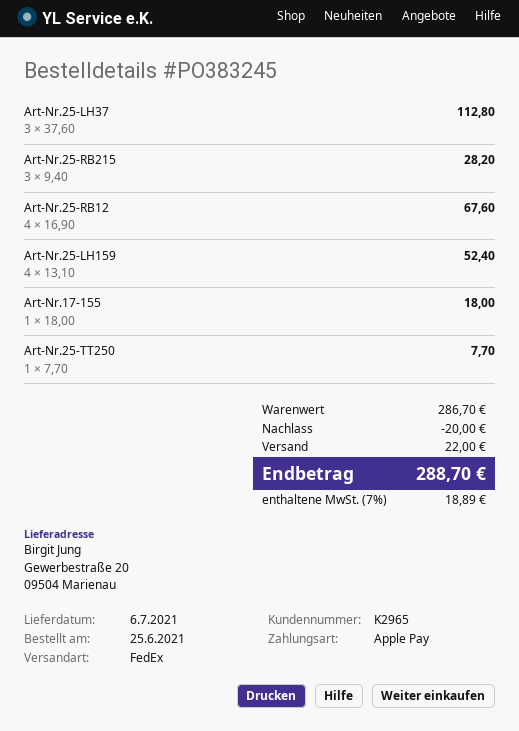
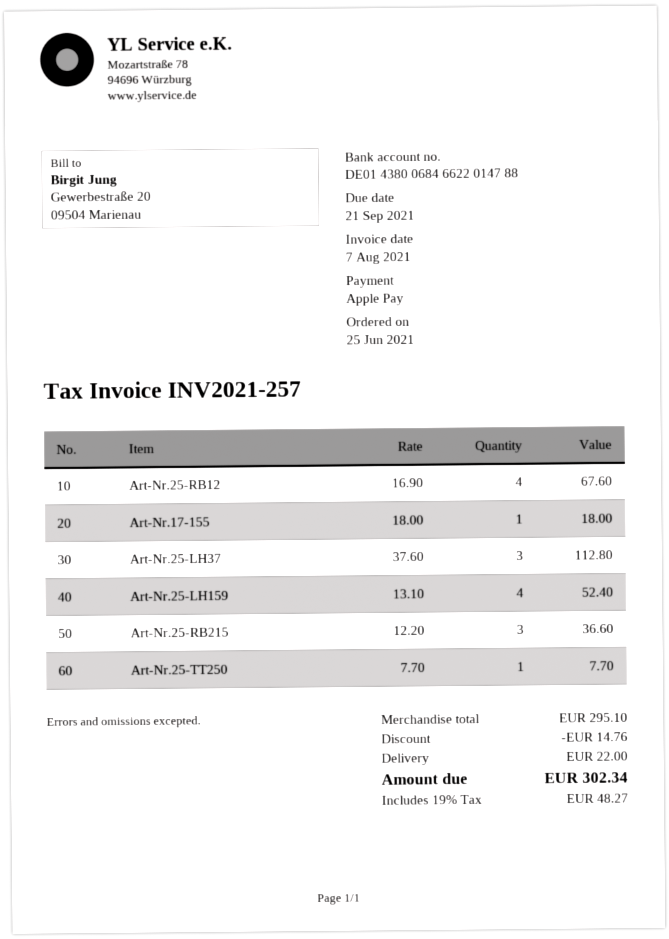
Art-Nr.25-RB215: 3 x 9.40 = 28.20 -> 3 x 12.20 = 36.60
subtotal: 286.70 -> 295.10
discount: 20.00 -> 14.76
tax: 7% = 18.89 -> 19% = 48.27
total: 288.70 -> 302.34

